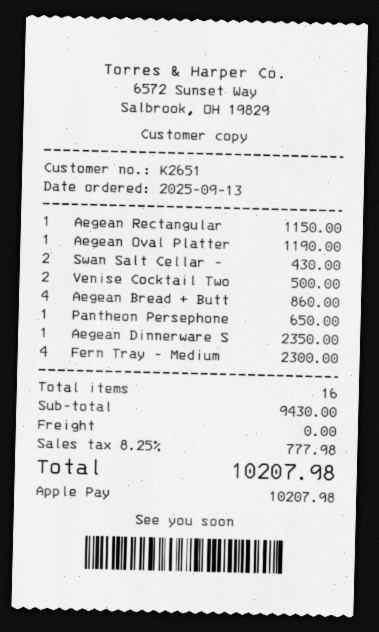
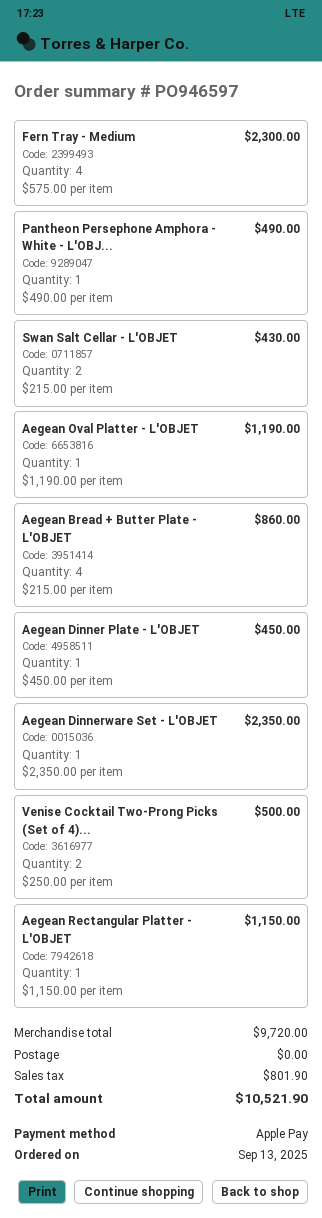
Pantheon Persephone: 1 for 650.00 -> 1 for 490.00
Aegean Dinner Plate - L'OBJET: none -> 1 for 450.00
subtotal: 9430.00 -> 9720.00
tax: 777.98 -> 801.90
total: 10207.98 -> 10521.90

